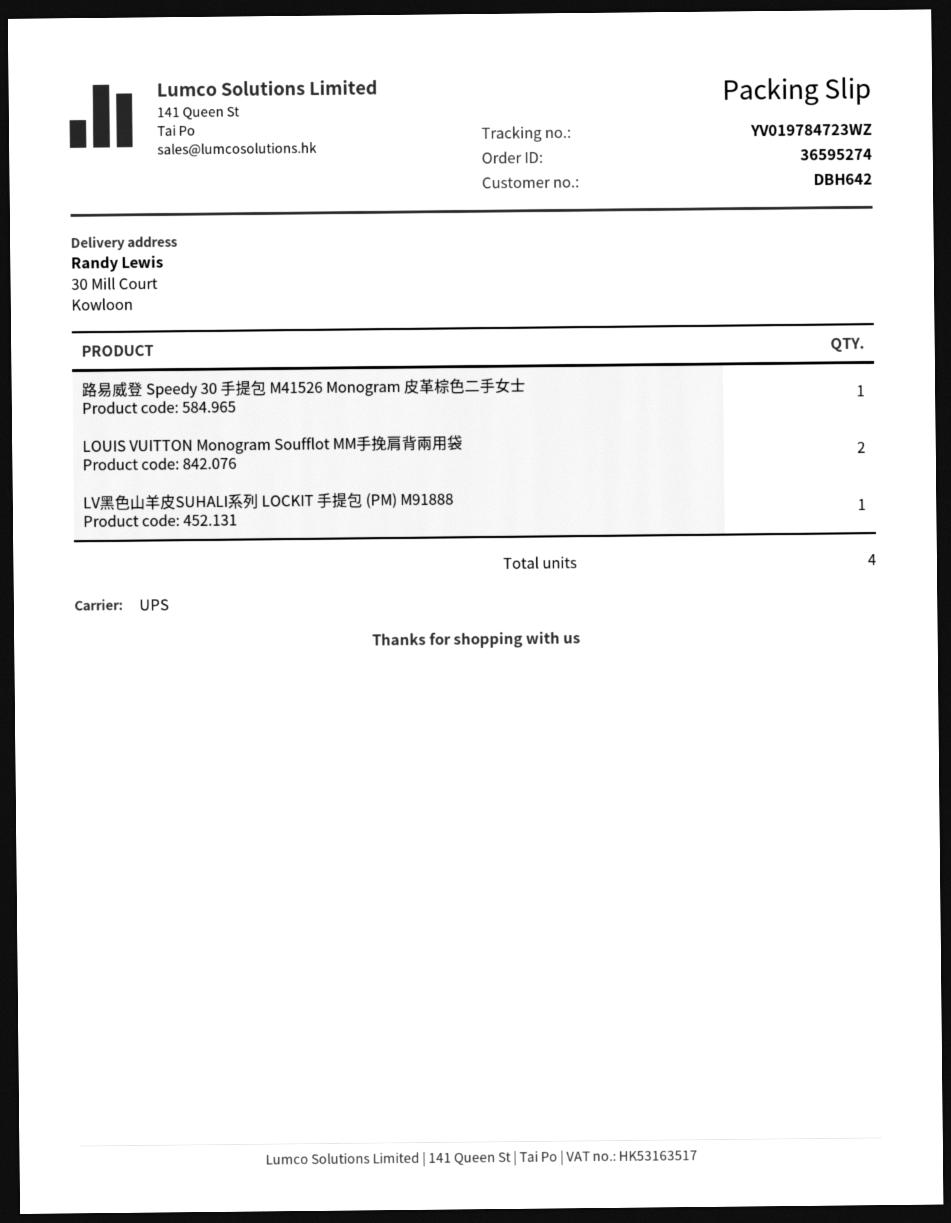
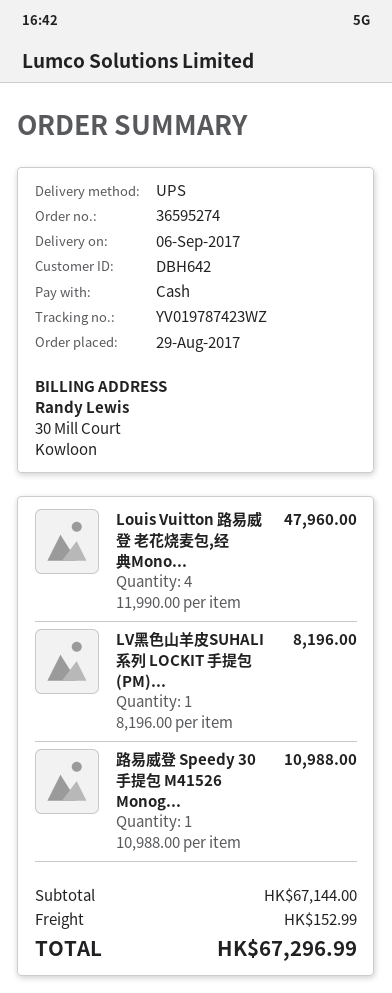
tracking number: YV019784723WZ -> YV019787423WZ
LOUIS VUITTON Monogram Soufflot MM手挽肩背兩用袋: 2 -> none
Louis Vuitton 路易威登 老花烧麦包,经典Mono...: none -> 4

